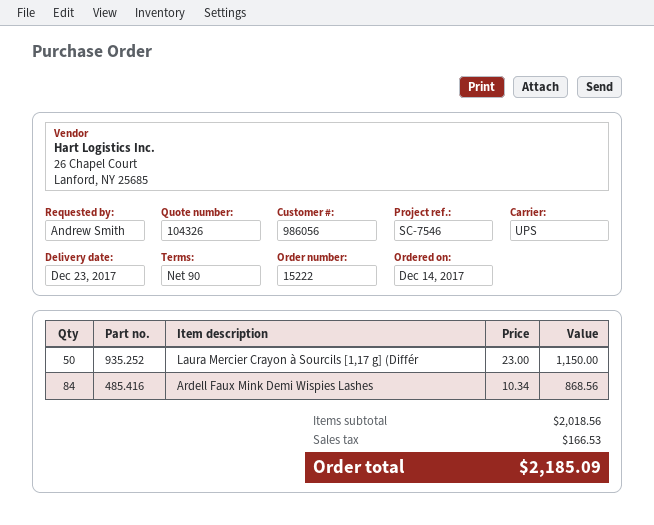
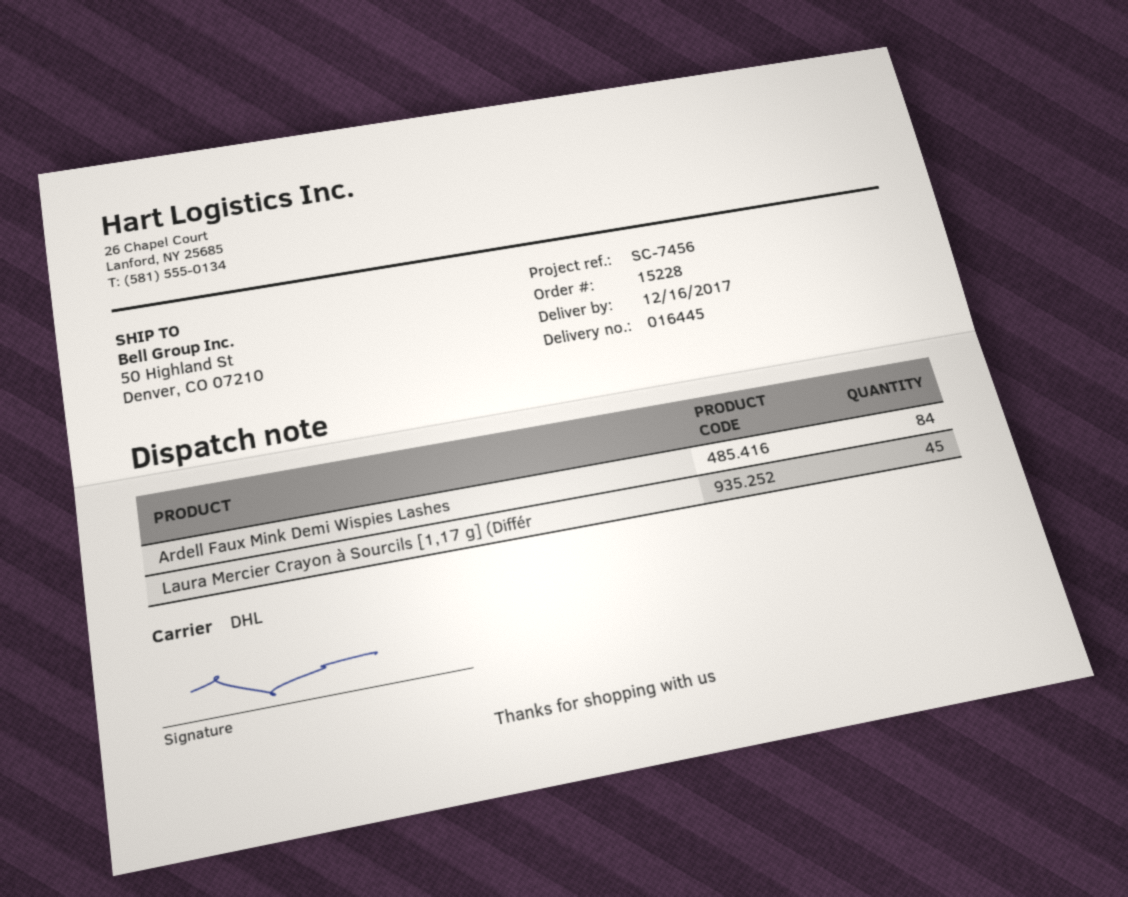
order number: 15222 -> 15228
delivery date: 2017-12-23 -> 2017-12-16
reference: SC-7546 -> SC-7456
shipping method: UPS -> DHL
Laura Mercier Crayon à Sourcils [1,17 g] (Différ: 50 -> 45

